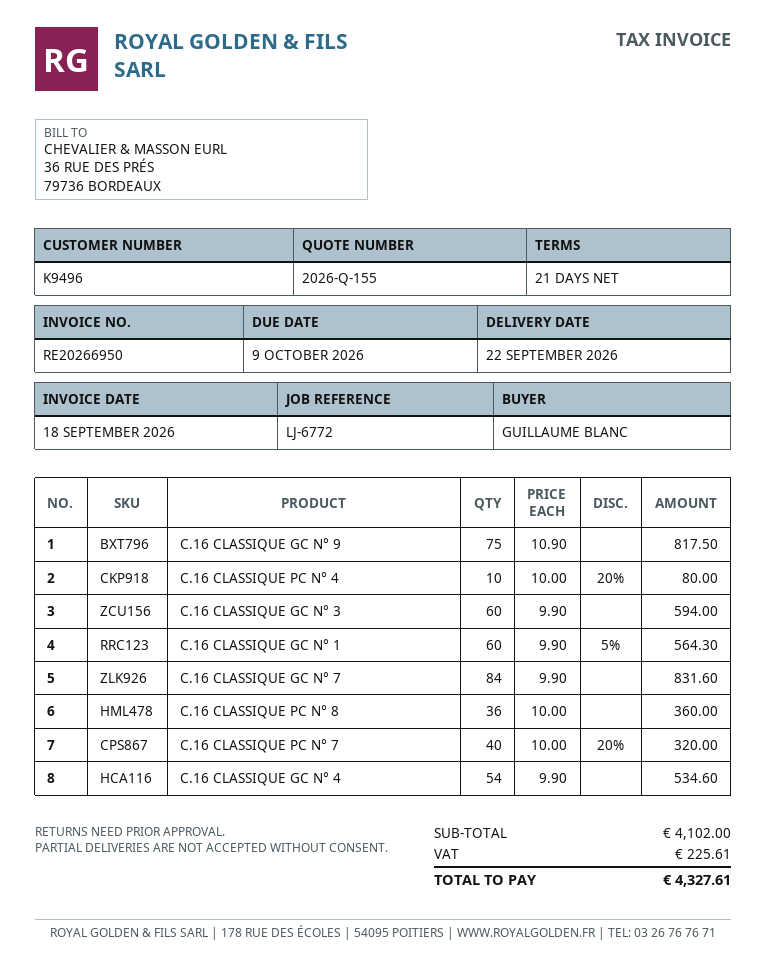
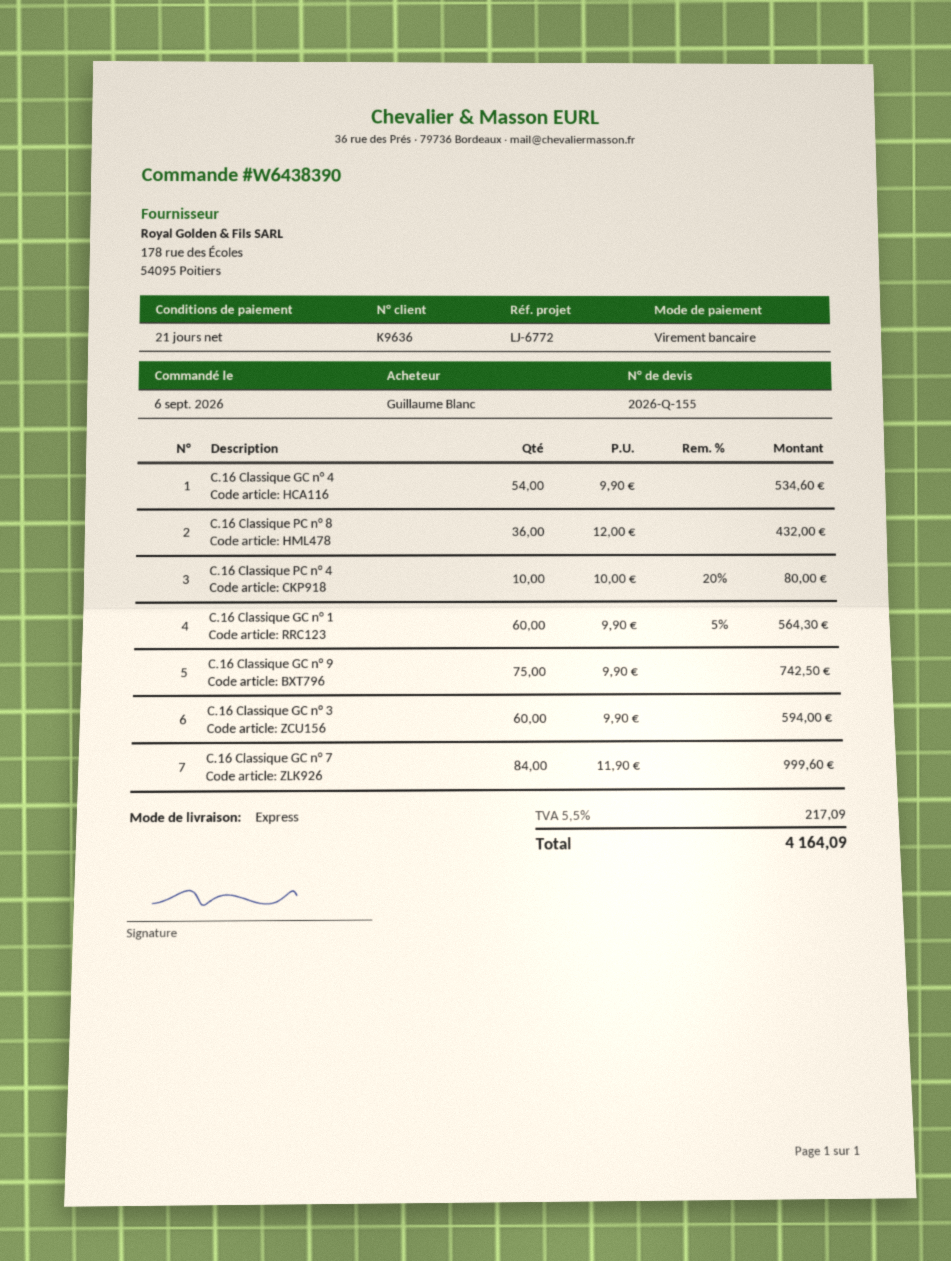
customer number: K9496 -> K9636
C.16 CLASSIQUE GC N° 9: 75 x 10.90 = 817.50 -> 75 x 9.90 = 742.50
C.16 CLASSIQUE GC N° 7: 84 x 9.90 = 831.60 -> 84 x 11.90 = 999.60
C.16 CLASSIQUE PC N° 8: 36 x 10.00 = 360.00 -> 36 x 12.00 = 432.00
C.16 CLASSIQUE PC N° 7: 40 x 10.00 - 20% = 320.00 -> none
tax: 225.61 -> 217.09
total: 4327.61 -> 4164.09

